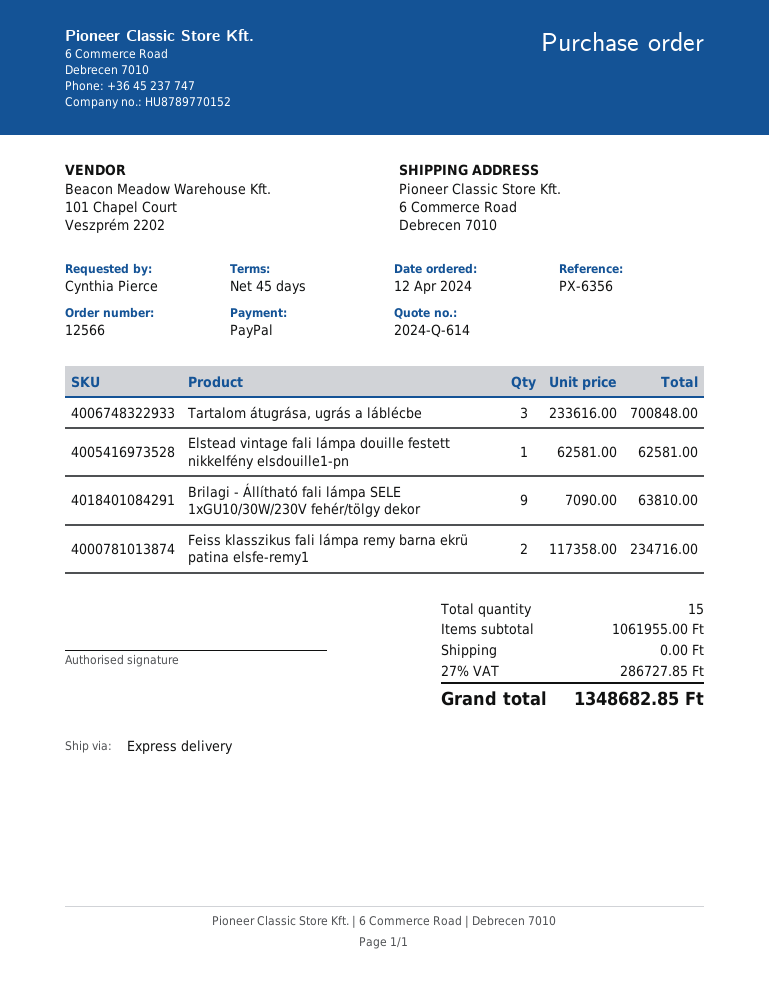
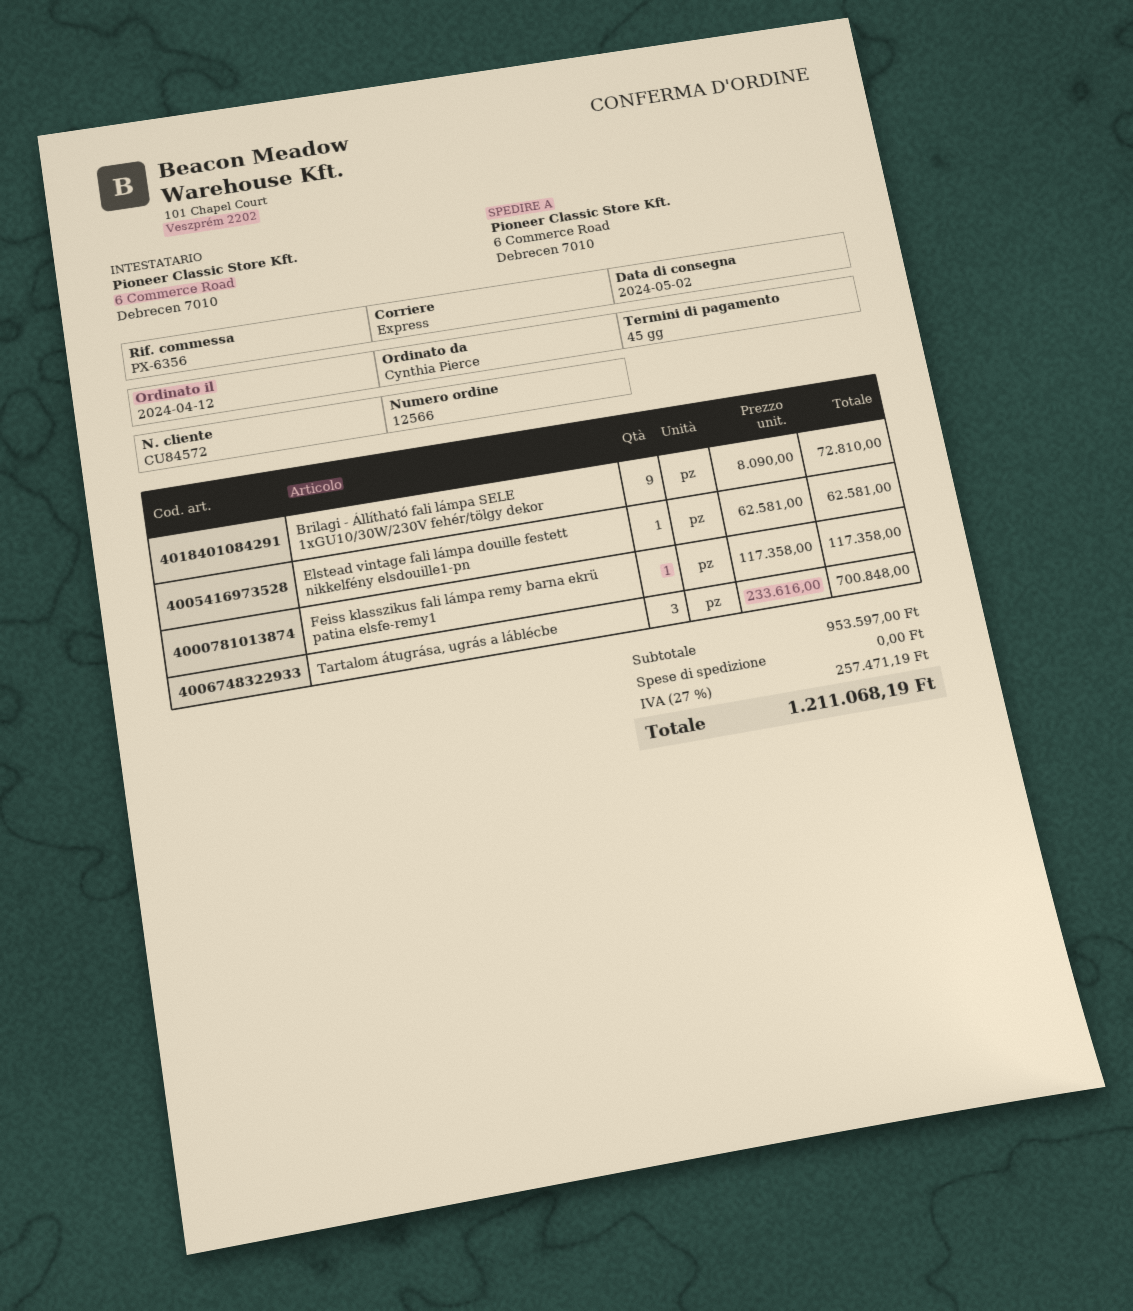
Brilagi - Állítható fali lámpa SELE 1xGU10/30W/230V fehér/tölgy dekor: 9 x 7090.00 = 63810.00 -> 9 x 8090.00 = 72810.00
Feiss klasszikus fali lámpa remy barna ekrü patina elsfe-remy1: 2 x 117358.00 = 234716.00 -> 1 x 117358.00 = 117358.00
subtotal: 1061955.00 -> 953597.00
tax: 27% = 286727.85 -> 27% = 257471.19
total: 1348682.85 -> 1211068.19

